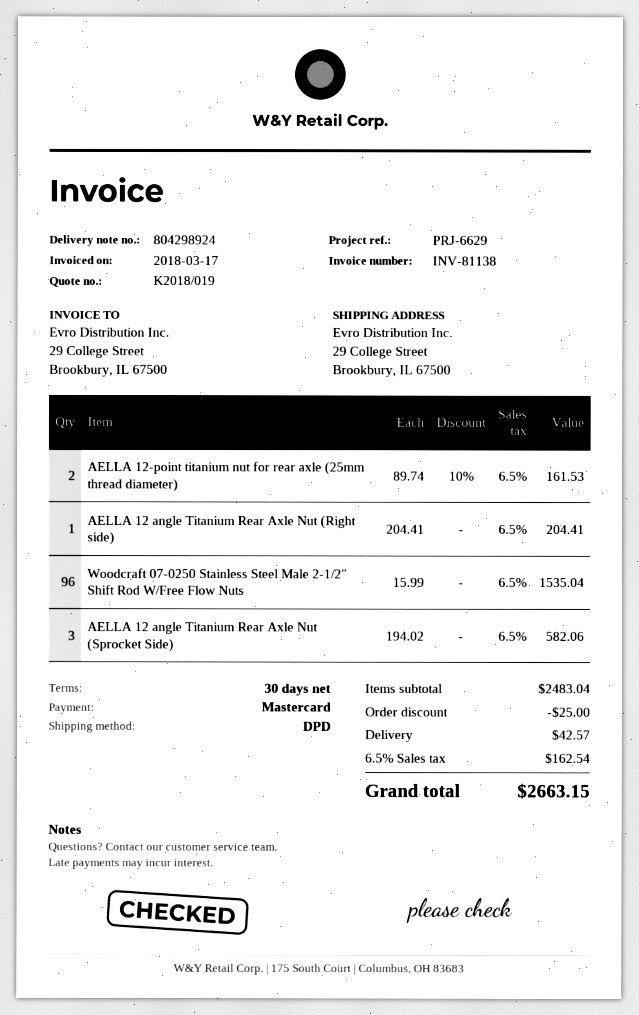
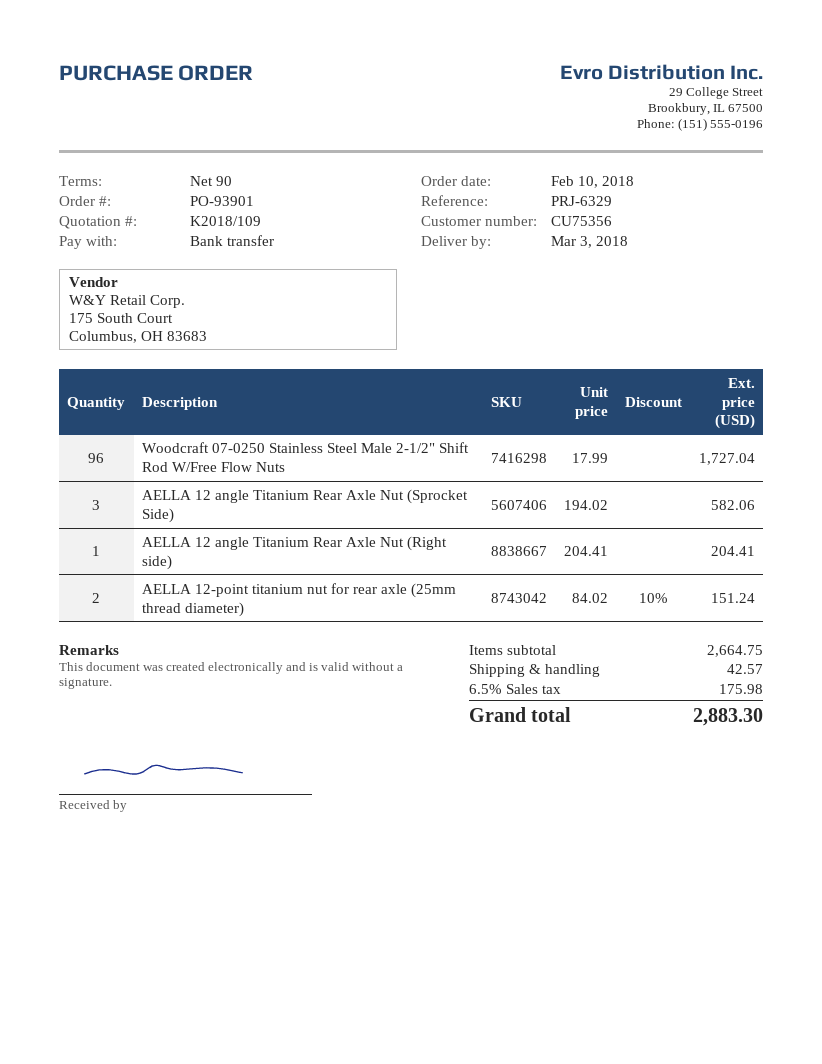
quote number: K2018/019 -> K2018/109
payment terms: 30 days -> 90 days
reference: PRJ-6629 -> PRJ-6329
payment method: Mastercard -> bank transfer
AELLA 12-point titanium nut for rear axle (25mm thread diameter): 2 x 89.74 - 10% = 161.53 -> 2 x 84.02 - 10% = 151.24
Woodcraft 07-0250 Stainless Steel Male 2-1/2" Shift Rod W/Free Flow Nuts: 96 x 15.99 = 1535.04 -> 96 x 17.99 = 1727.04
subtotal: 2483.04 -> 2664.75
discount: 25.00 -> none
tax: 6.5% = 162.54 -> 6.5% = 175.98
total: 2663.15 -> 2883.30

